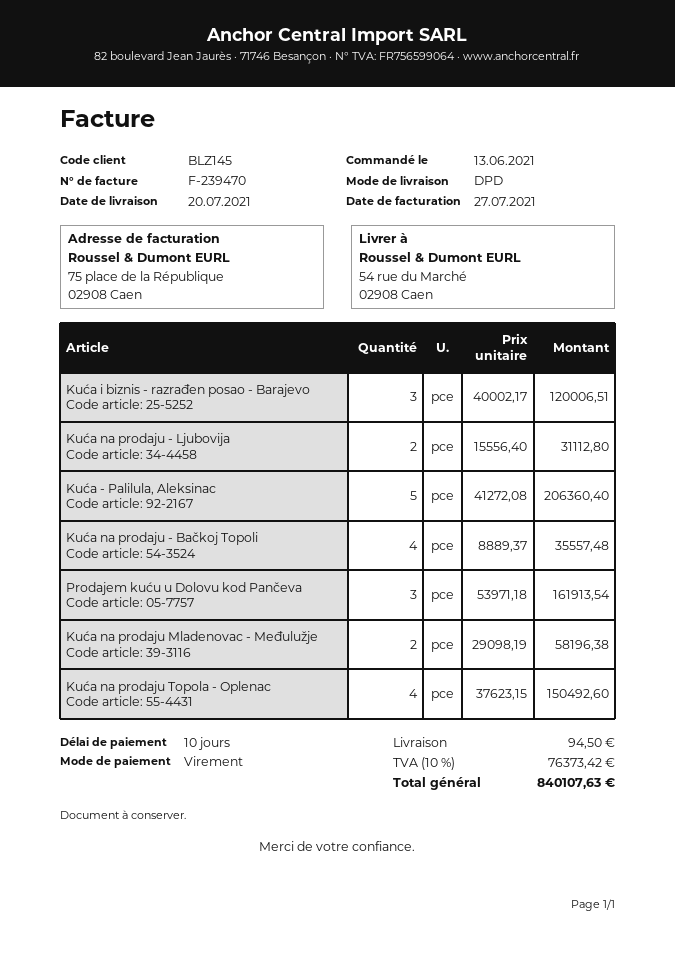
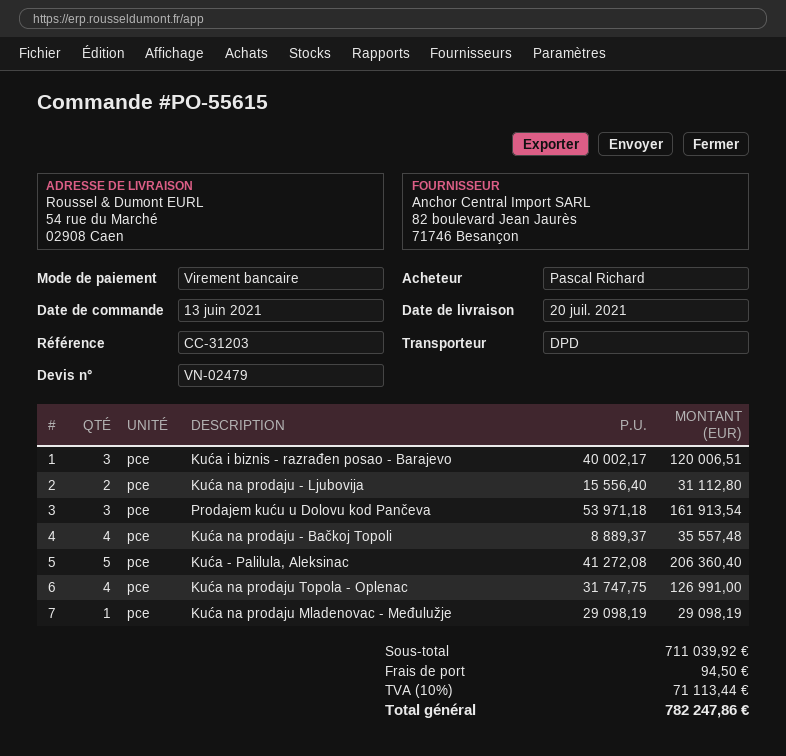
Kuća na prodaju Mladenovac - Međulužje: 2 x 29098.19 = 58196.38 -> 1 x 29098.19 = 29098.19
Kuća na prodaju Topola - Oplenac: 4 x 37623.15 = 150492.60 -> 4 x 31747.75 = 126991.00
tax: 10% = 76373.42 -> 10% = 71113.44
total: 840107.63 -> 782247.86

